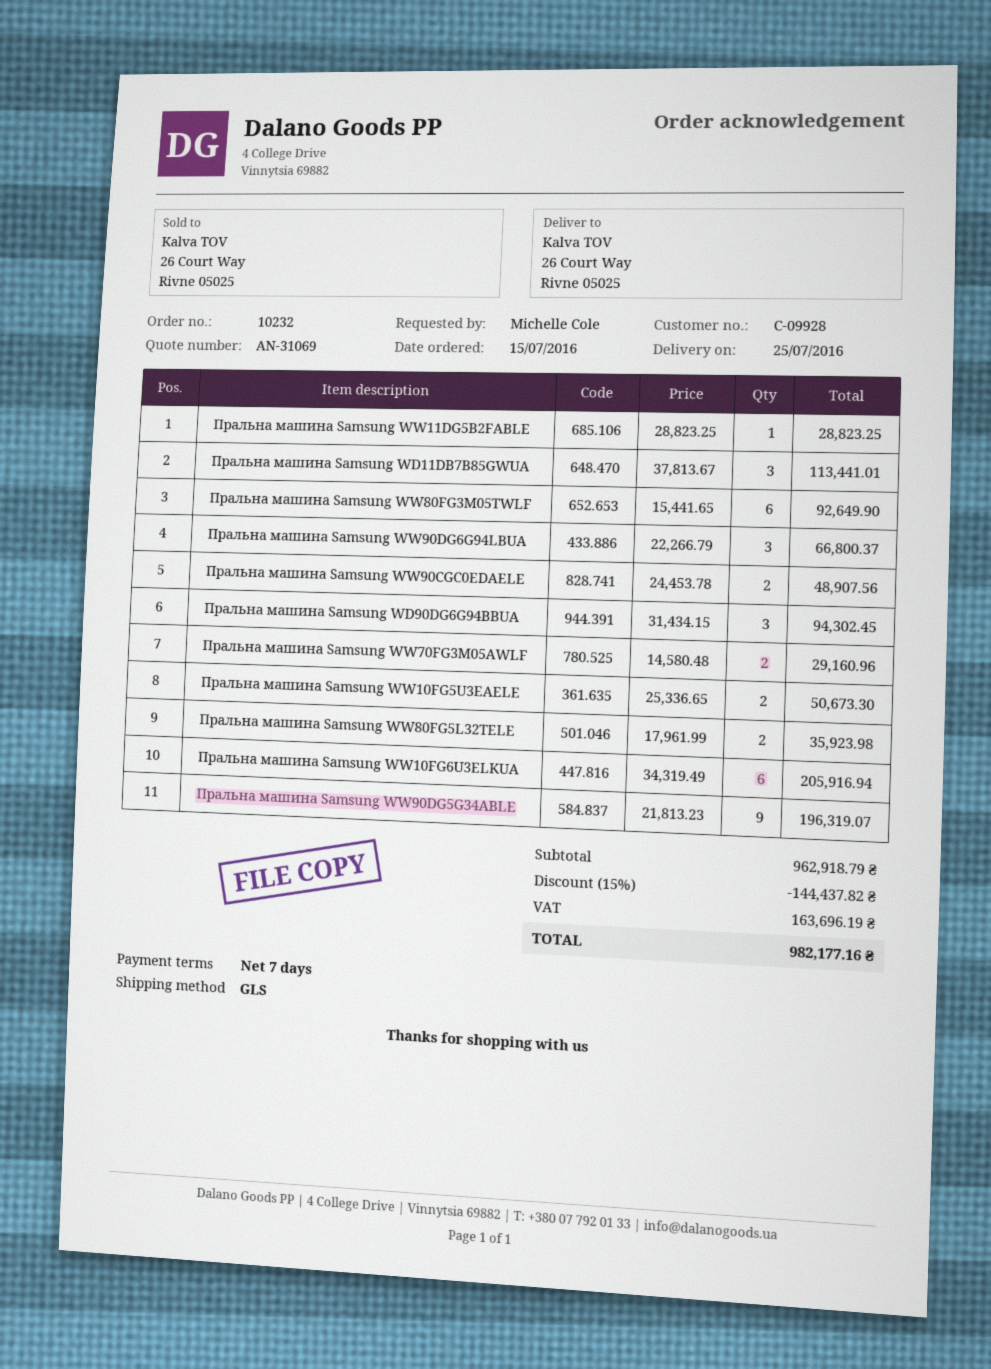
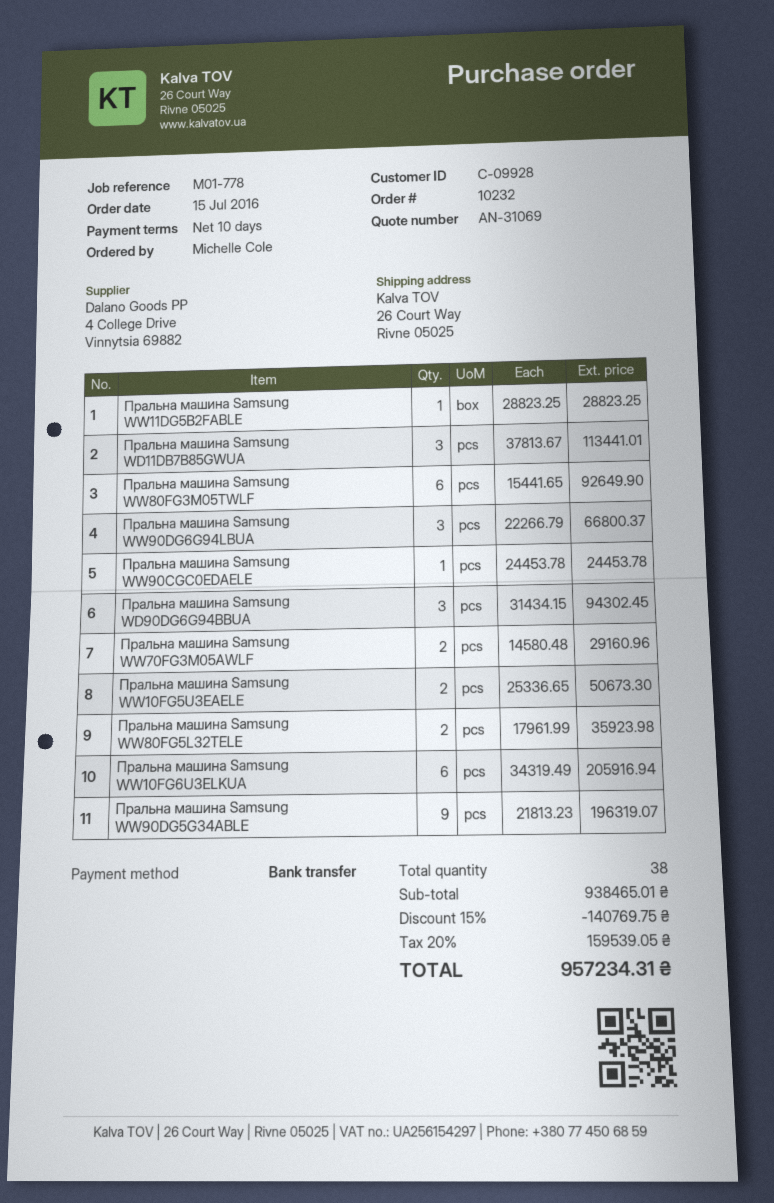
payment terms: 7 days -> 10 days
Пральна машина Samsung WW90CGC0EDAELE: 2 x 24453.78 = 48907.56 -> 1 x 24453.78 = 24453.78
subtotal: 962918.79 -> 938465.01
discount: 15% = 144437.82 -> 15% = 140769.75
tax: 163696.19 -> 159539.05
total: 982177.16 -> 957234.31

